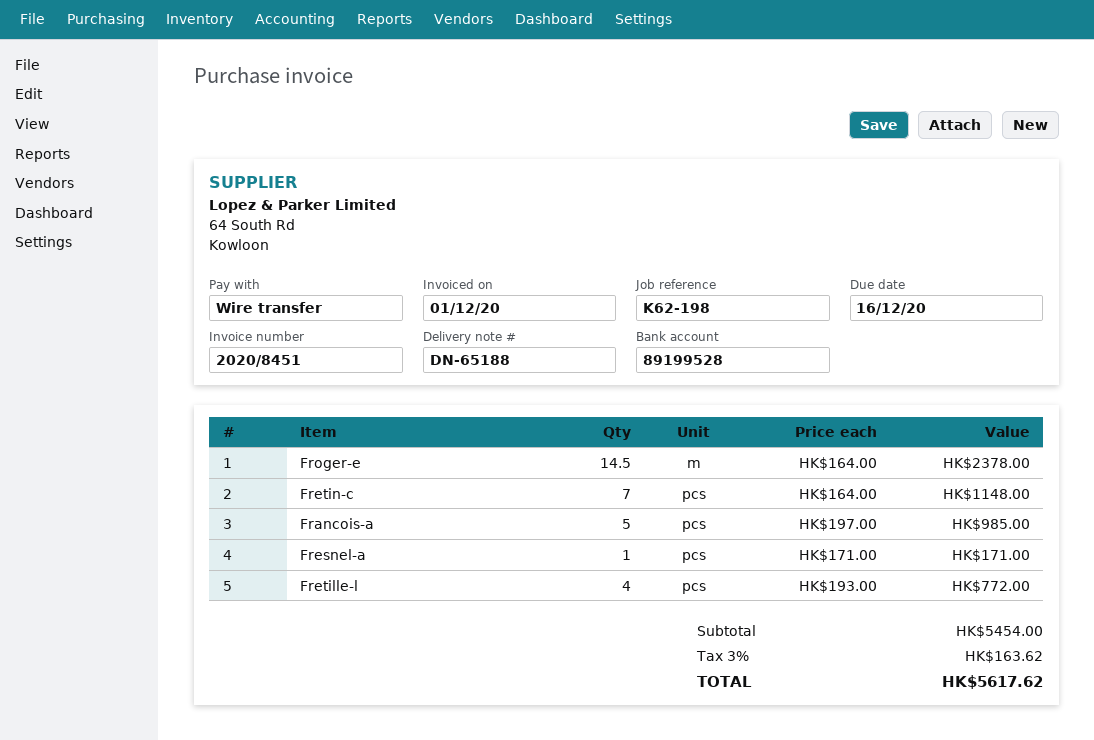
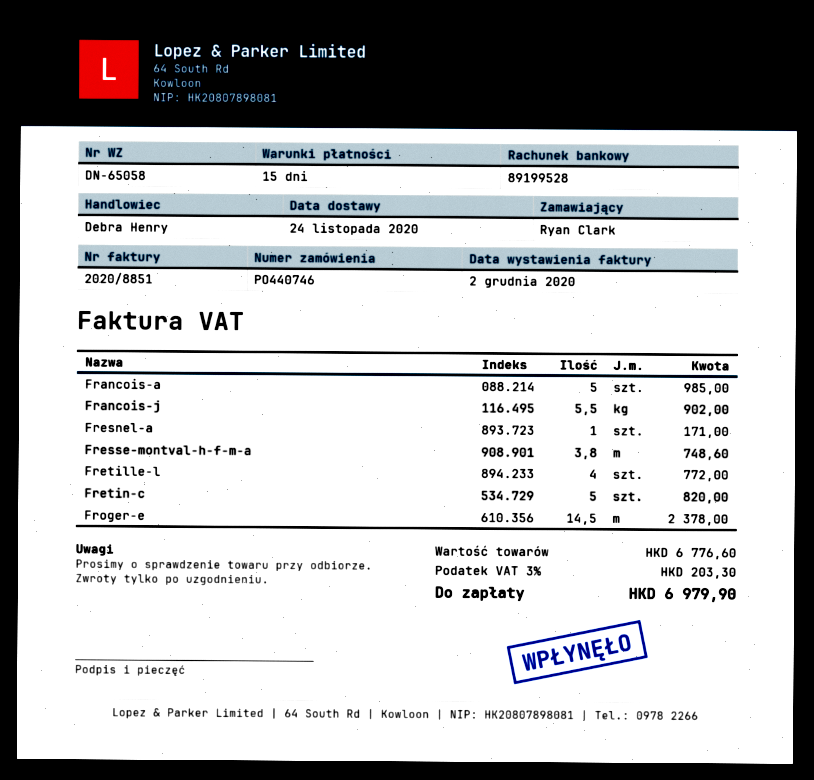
delivery note number: DN-65188 -> DN-65058
invoice number: 2020/8451 -> 2020/8851
invoice date: 2020-12-01 -> 2020-12-02
Fretin-c: 7 for 1148.00 -> 5 for 820.00
Francois-j: none -> 5.5 for 902.00
Fresse-montval-h-f-m-a: none -> 3.8 for 748.60
subtotal: 5454.00 -> 6776.60
tax: 3% = 163.62 -> 3% = 203.30
total: 5617.62 -> 6979.90

